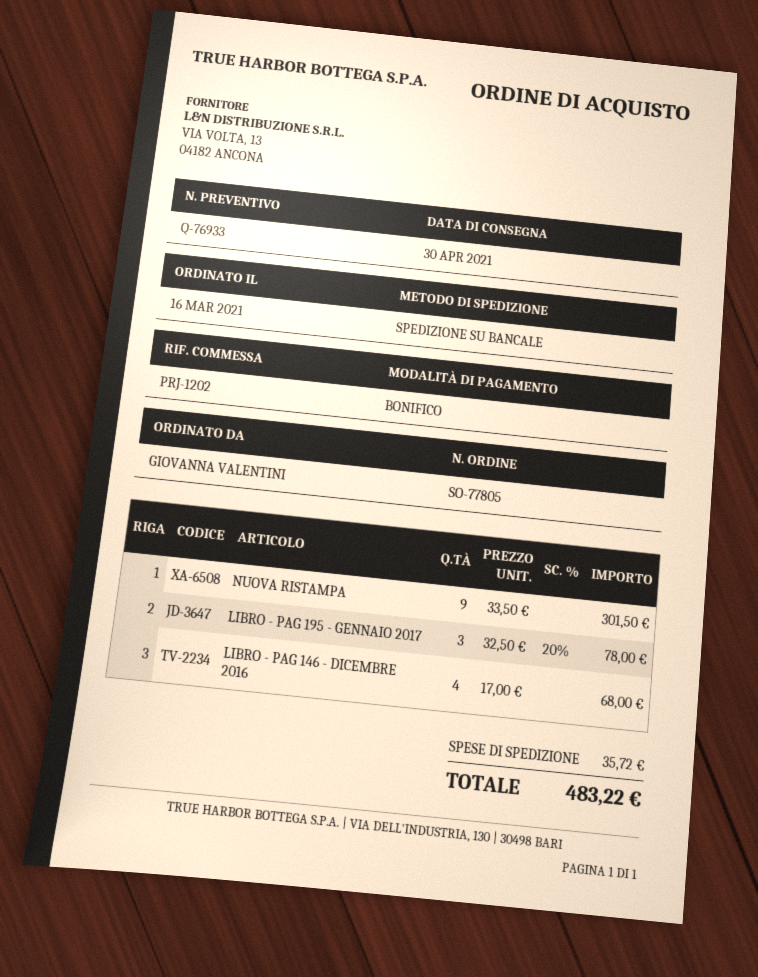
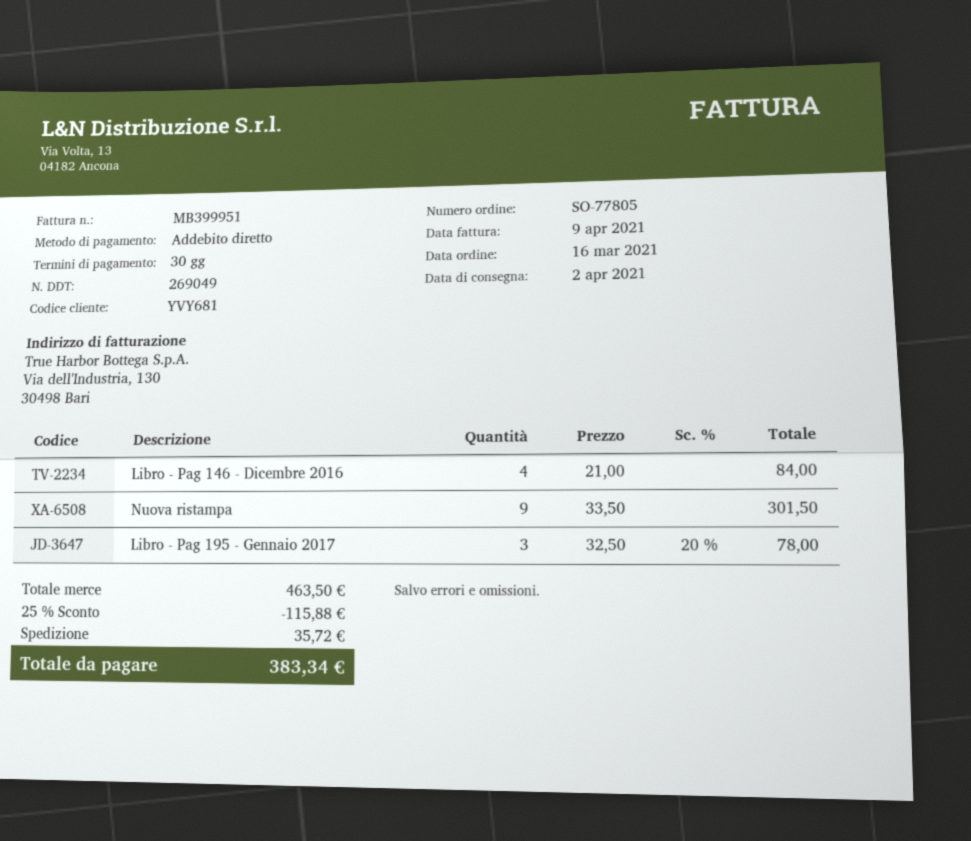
delivery date: 2021-04-30 -> 2021-04-02
payment method: bank transfer -> direct debit
LIBRO - PAG 146 - DICEMBRE 2016: 4 x 17.00 = 68.00 -> 4 x 21.00 = 84.00
discount: none -> 25% = 115.88
total: 483.22 -> 383.34

